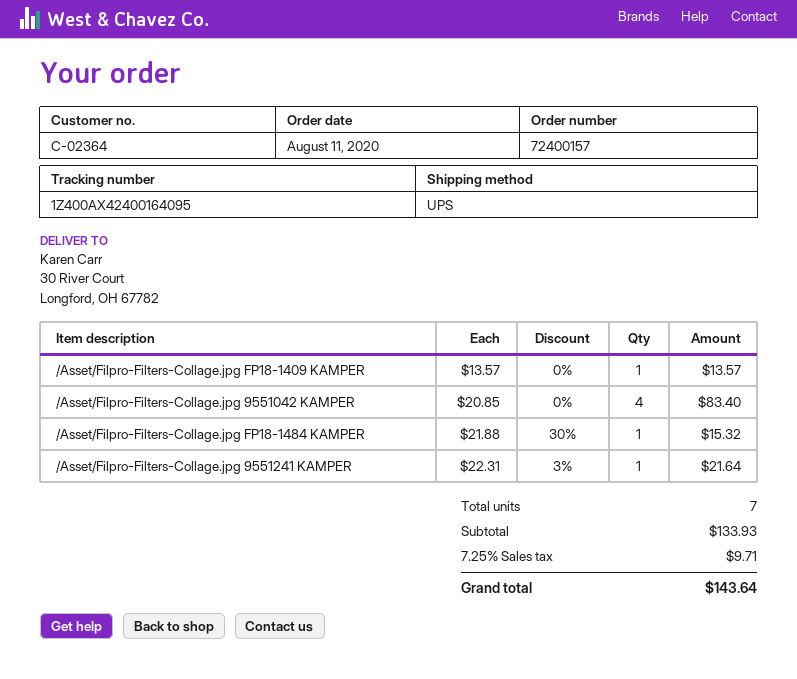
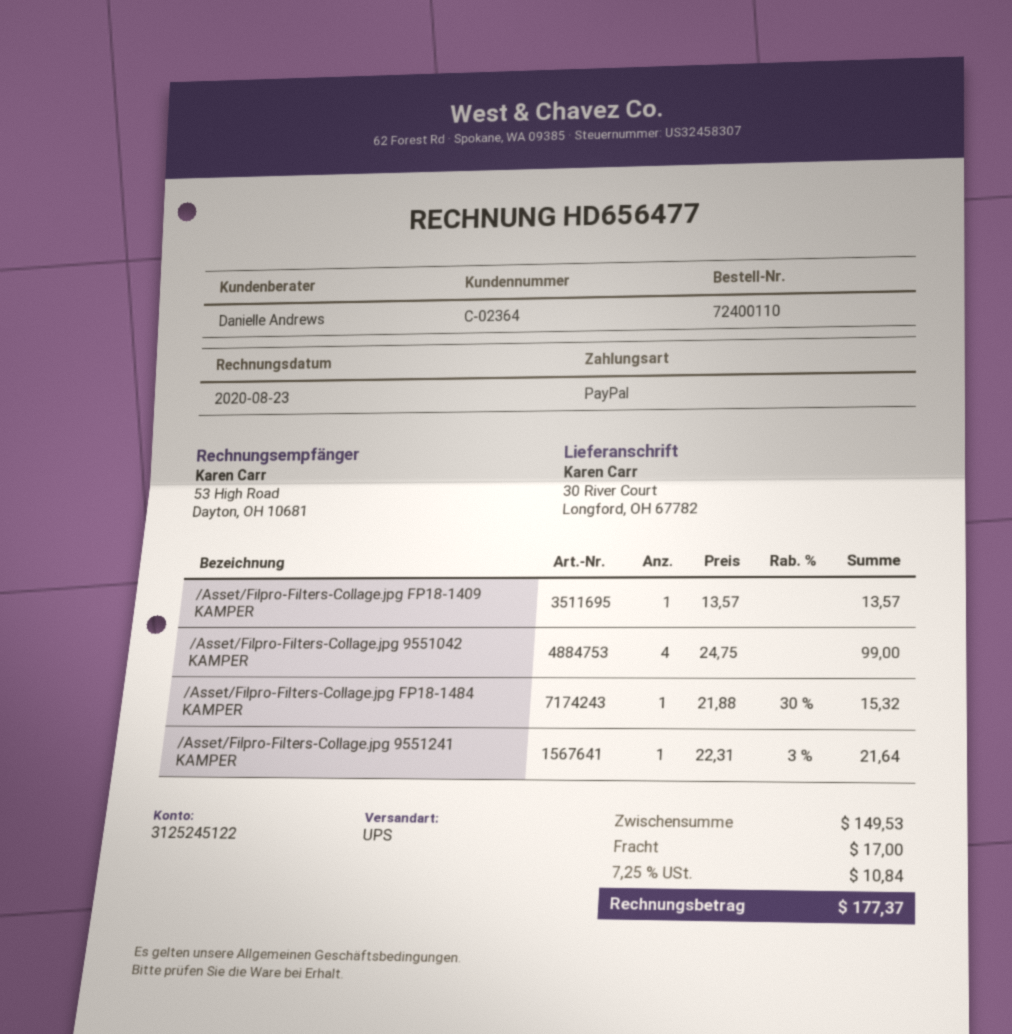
order number: 72400157 -> 72400110
/Asset/Filpro-Filters-Collage.jpg 9551042 KAMPER: 4 x 20.85 = 83.40 -> 4 x 24.75 = 99.00
subtotal: 133.93 -> 149.53
shipping: none -> 17.00
tax: 7.25% = 9.71 -> 7.25% = 10.84
total: 143.64 -> 177.37

